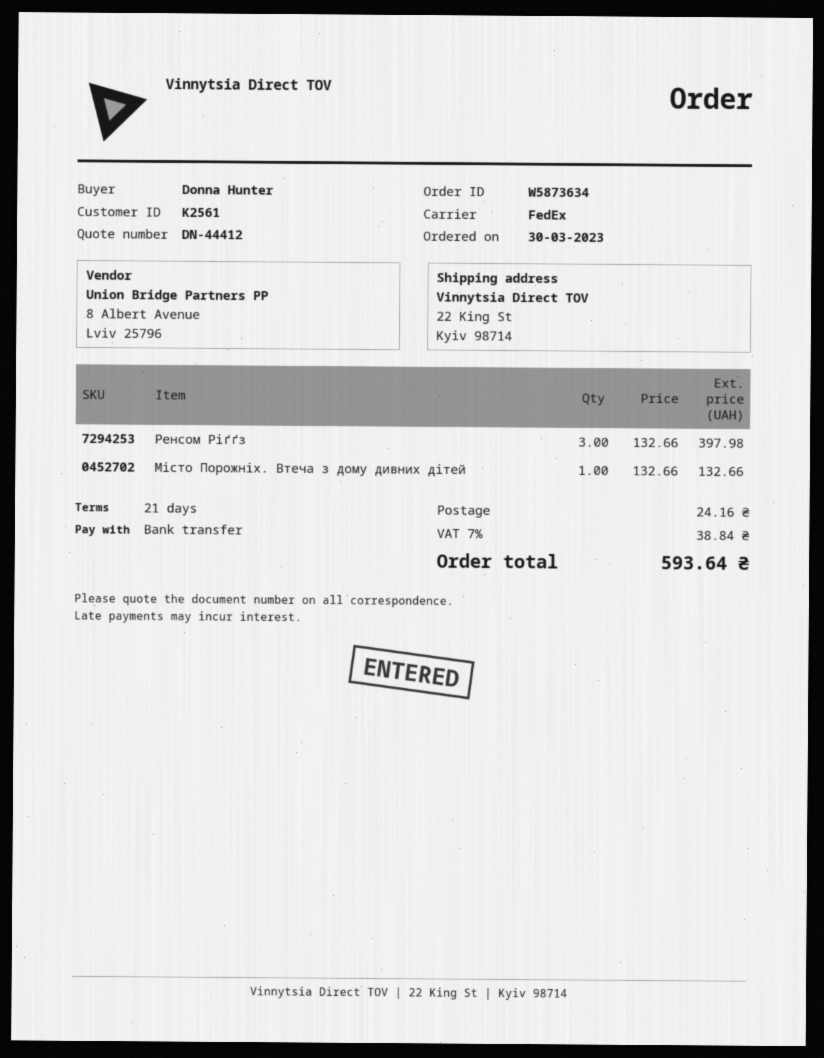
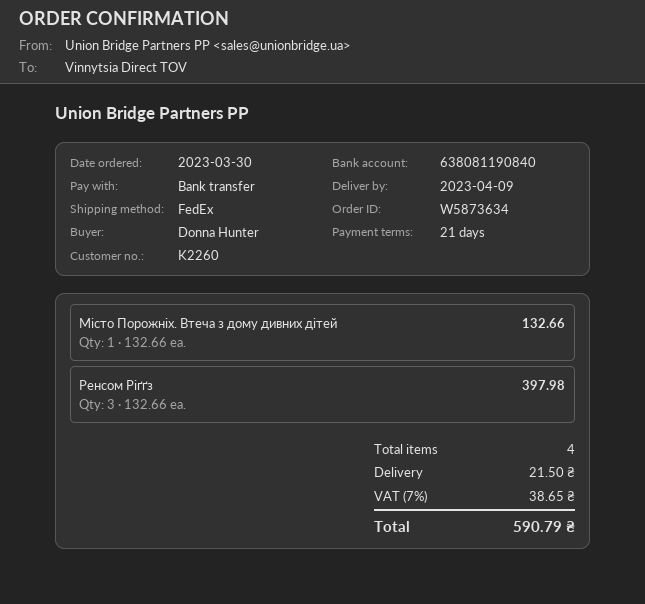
customer number: K2561 -> K2260
shipping: 24.16 -> 21.50
tax: 7% = 38.84 -> 7% = 38.65
total: 593.64 -> 590.79

